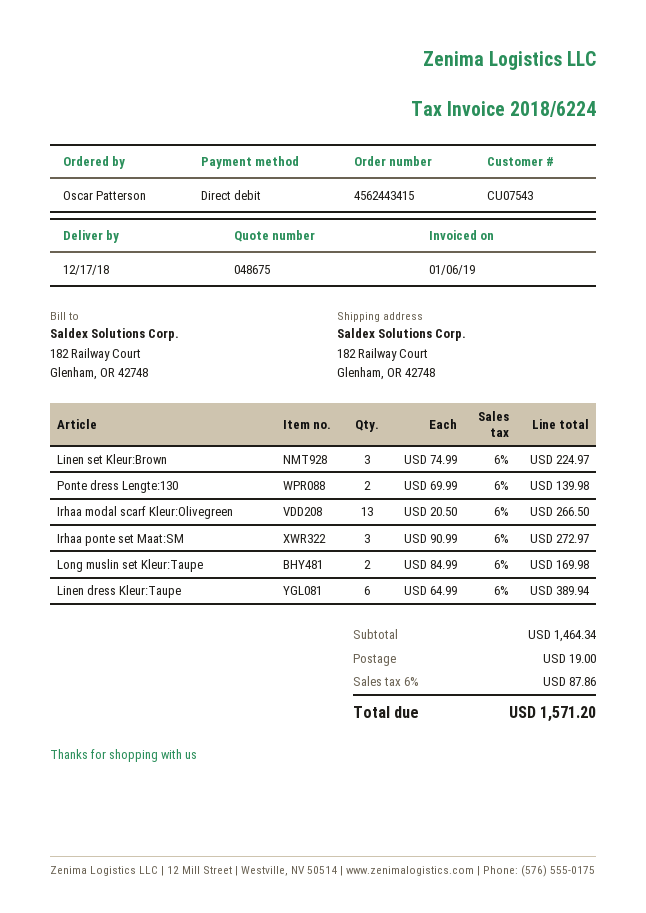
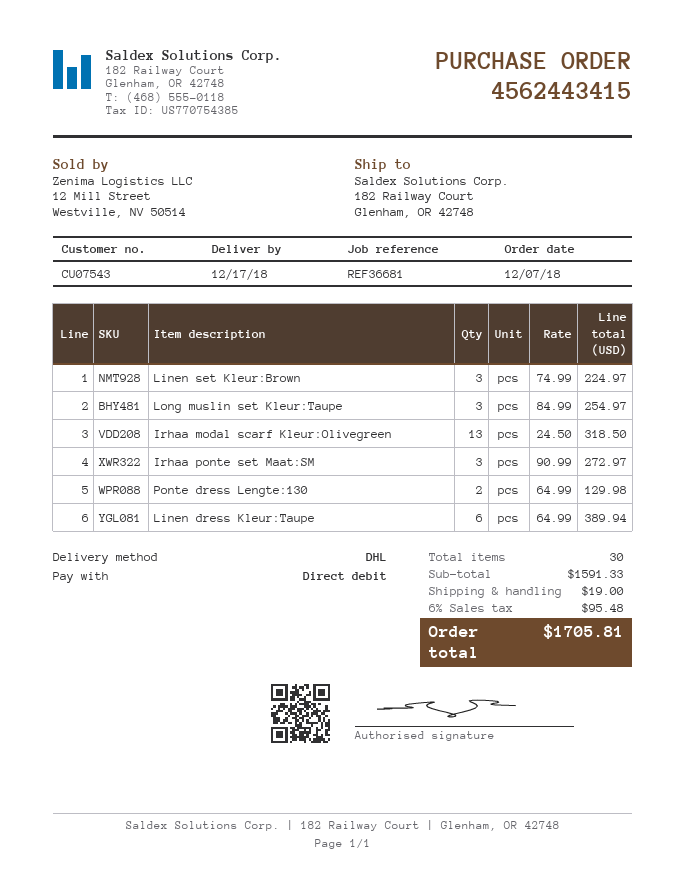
Ponte dress Lengte:130: 2 x 69.99 = 139.98 -> 2 x 64.99 = 129.98
Irhaa modal scarf Kleur:Olivegreen: 13 x 20.50 = 266.50 -> 13 x 24.50 = 318.50
Long muslin set Kleur:Taupe: 2 x 84.99 = 169.98 -> 3 x 84.99 = 254.97
subtotal: 1464.34 -> 1591.33
tax: 6% = 87.86 -> 6% = 95.48
total: 1571.20 -> 1705.81

